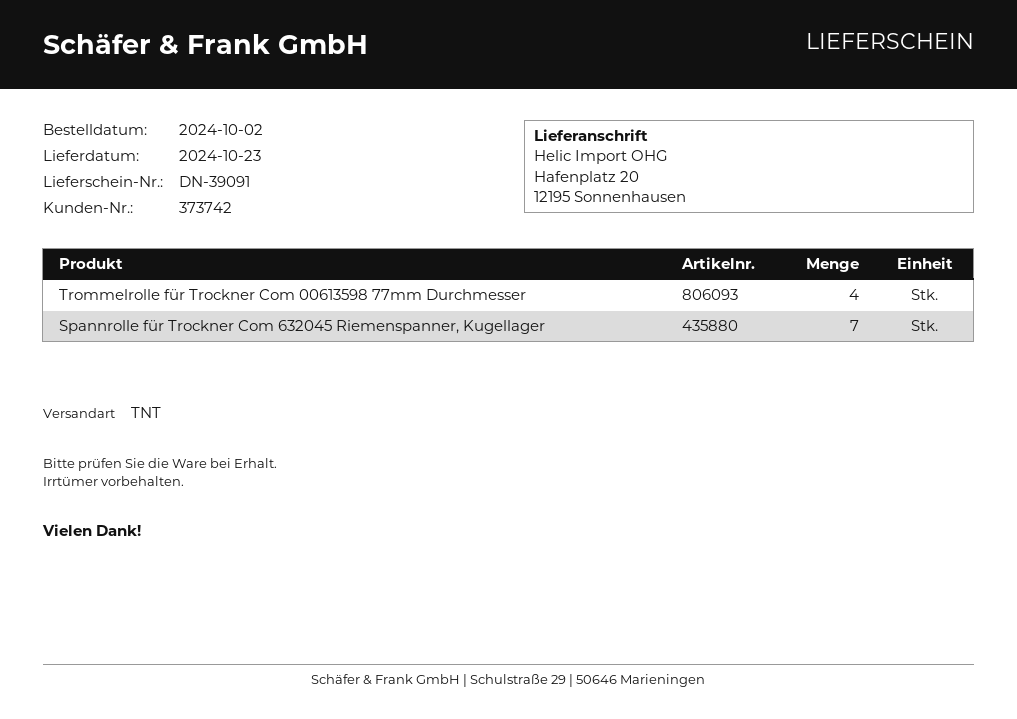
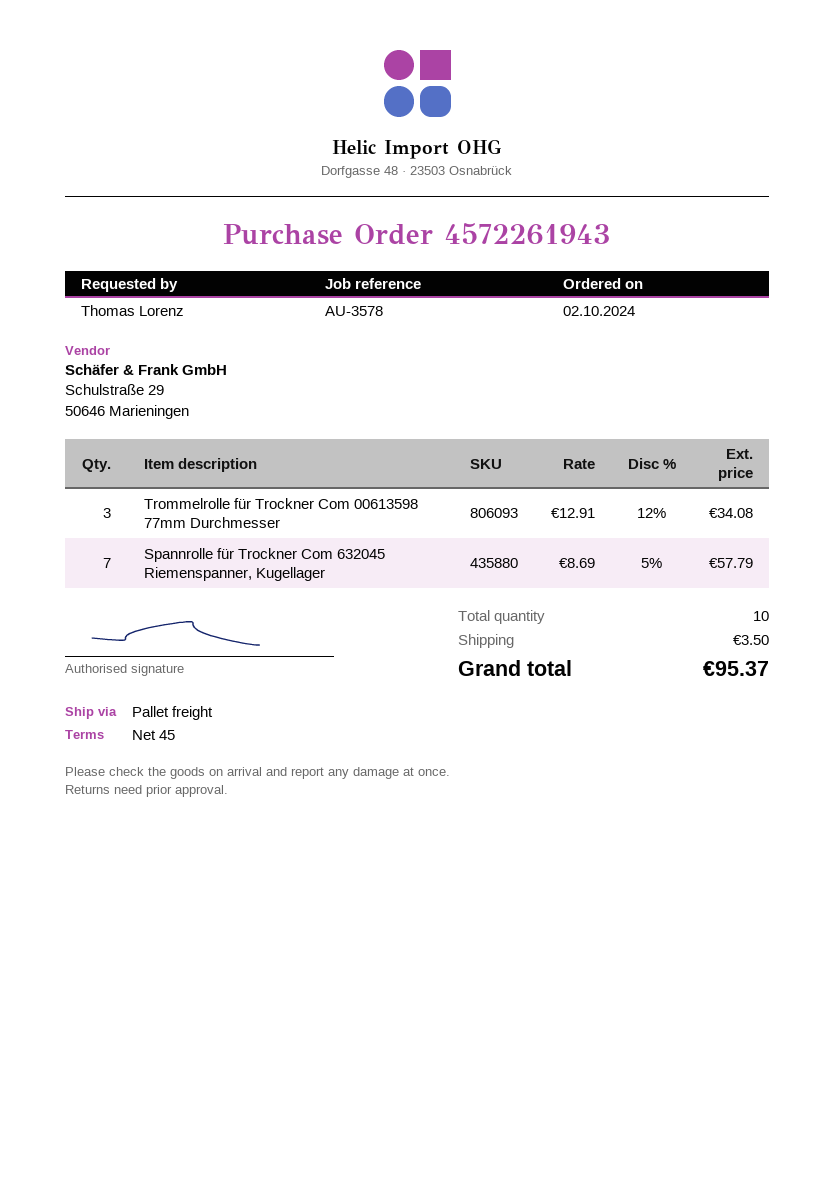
shipping method: TNT -> pallet freight
Trommelrolle für Trockner Com 00613598 77mm Durchmesser: 4 -> 3

